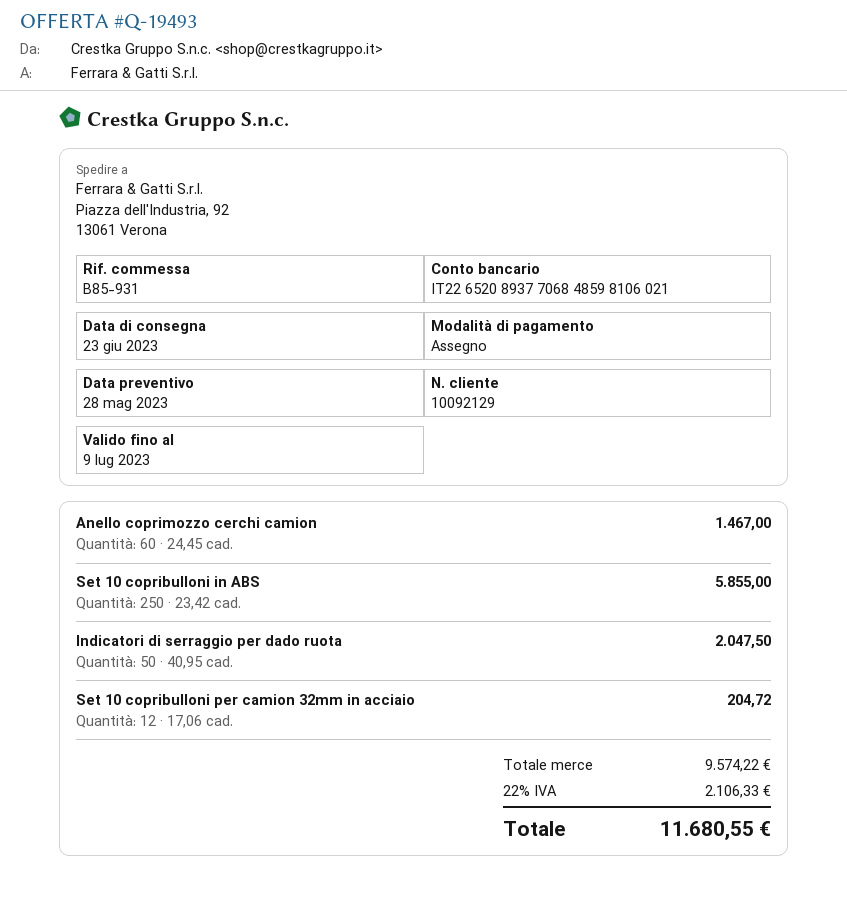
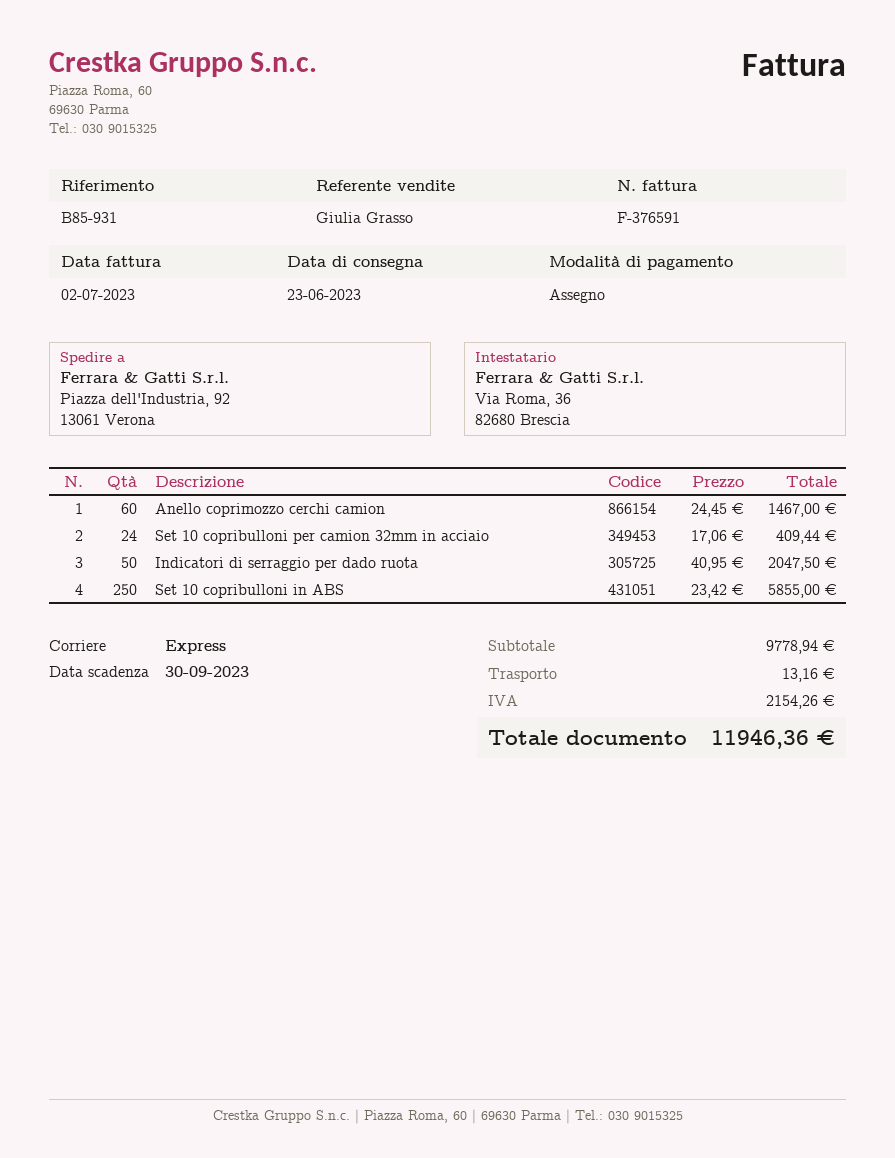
Set 10 copribulloni per camion 32mm in acciaio: 12 x 17.06 = 204.72 -> 24 x 17.06 = 409.44
subtotal: 9574.22 -> 9778.94
shipping: none -> 13.16
tax: 2106.33 -> 2154.26
total: 11680.55 -> 11946.36

